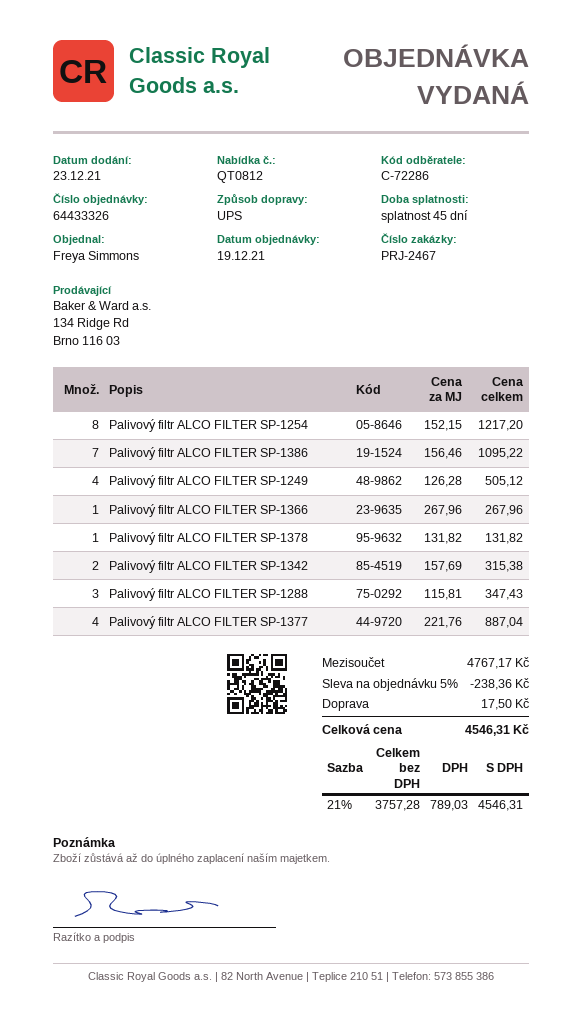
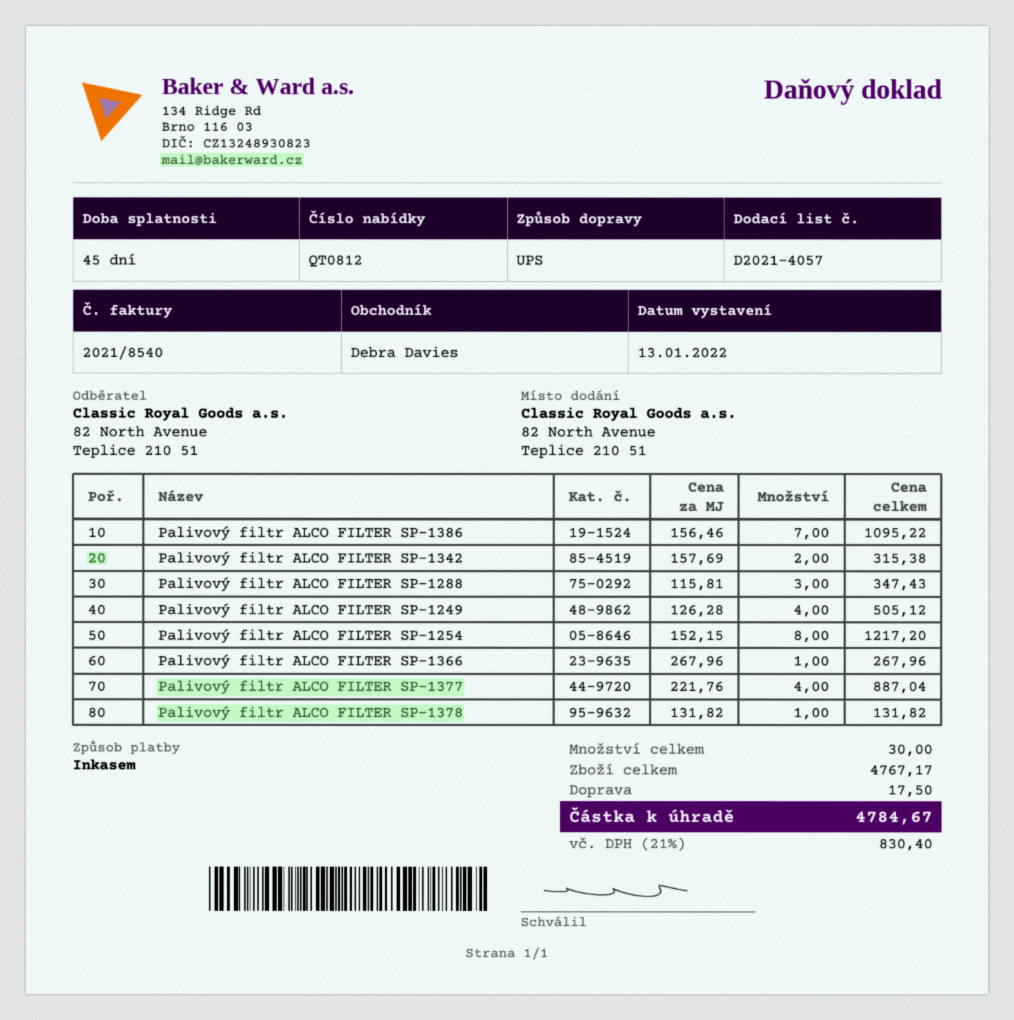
discount: 5% = 238.36 -> none
tax: 21% = 789.03 -> 21% = 830.40
total: 4546.31 -> 4784.67

